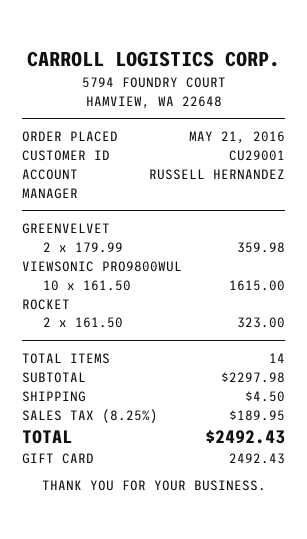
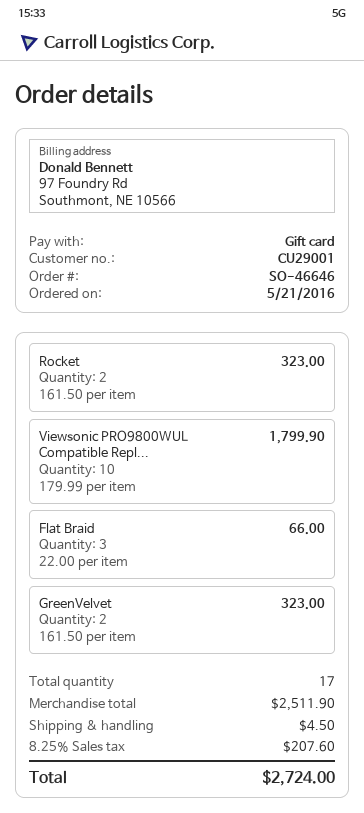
GREENVELVET: 2 x 179.99 = 359.98 -> 2 x 161.50 = 323.00
VIEWSONIC PRO9800WUL: 10 x 161.50 = 1615.00 -> 10 x 179.99 = 1799.90
Flat Braid: none -> 3 x 22.00 = 66.00
total quantity: 14 -> 17
subtotal: 2297.98 -> 2511.90
tax: 8.25% = 189.95 -> 8.25% = 207.60
total: 2492.43 -> 2724.00

